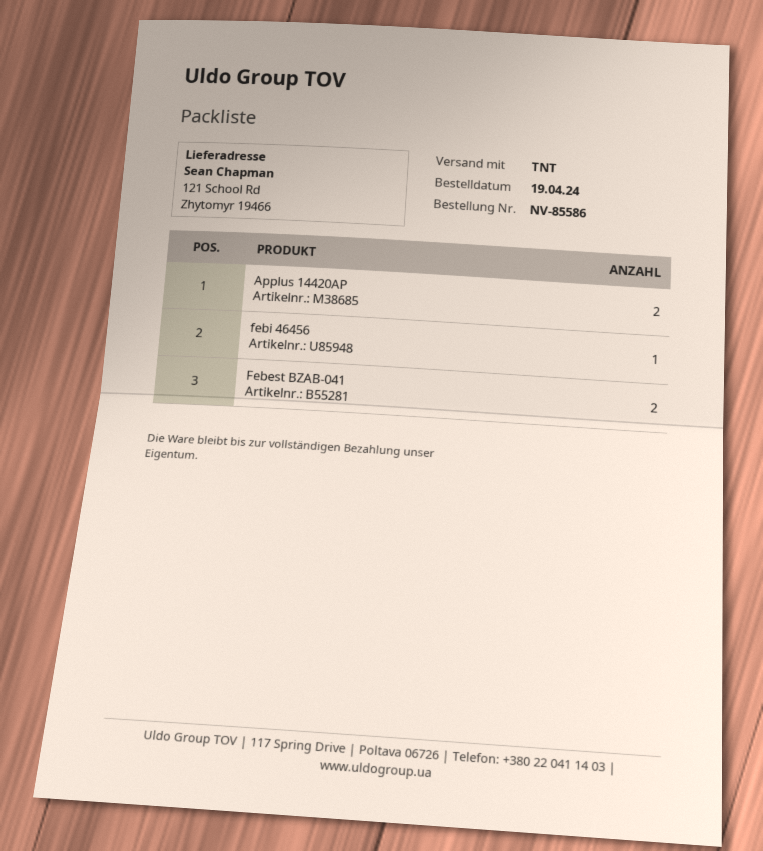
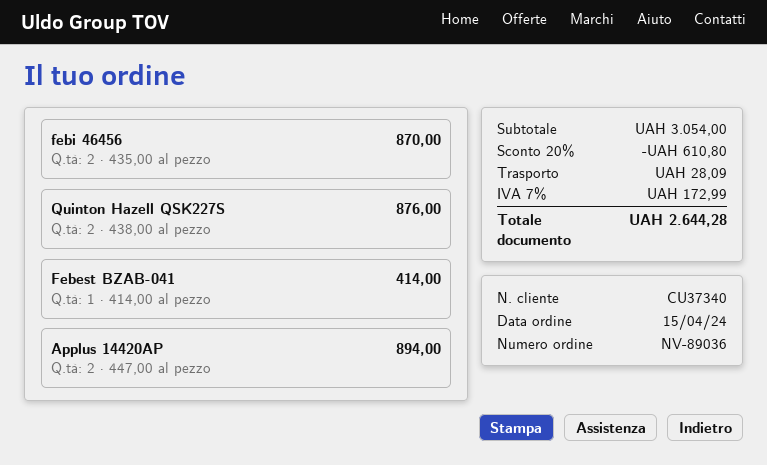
order number: NV-85586 -> NV-89036
order date: 2024-04-19 -> 2024-04-15
febi 46456: 1 -> 2
Febest BZAB-041: 2 -> 1
Quinton Hazell QSK227S: none -> 2

